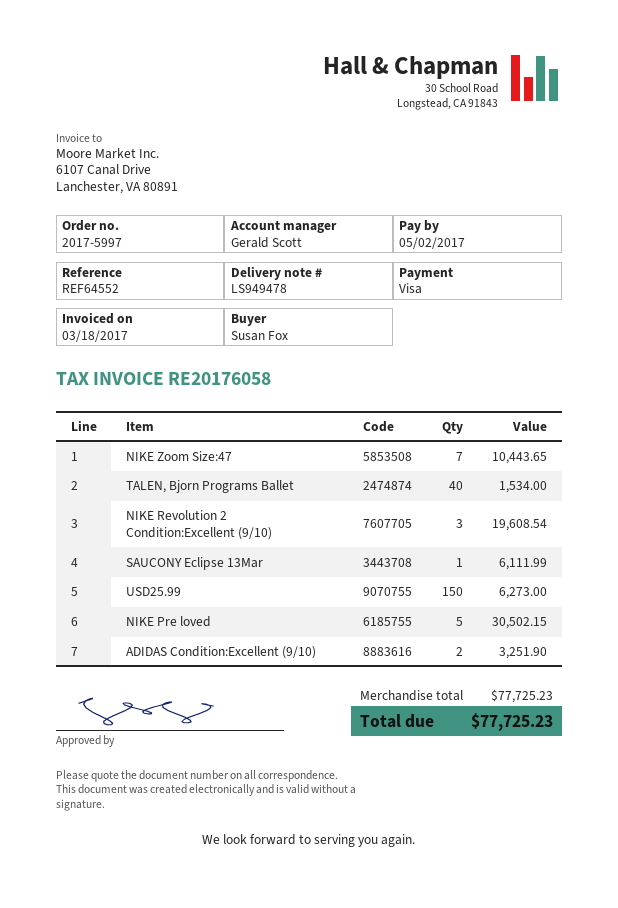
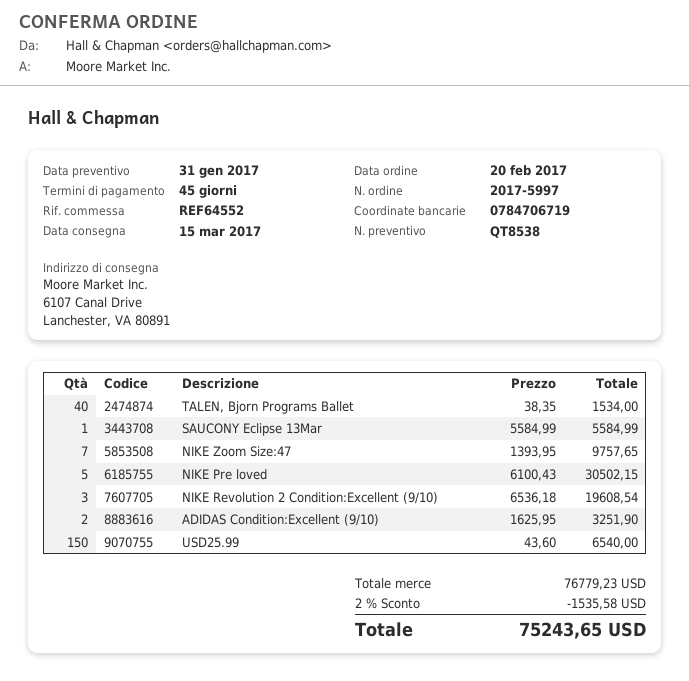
NIKE Zoom Size:47: 7 for 10443.65 -> 7 for 9757.65
SAUCONY Eclipse 13Mar: 1 for 6111.99 -> 1 for 5584.99
USD25.99: 150 for 6273.00 -> 150 for 6540.00
subtotal: 77725.23 -> 76779.23
discount: none -> 2% = 1535.58
total: 77725.23 -> 75243.65

